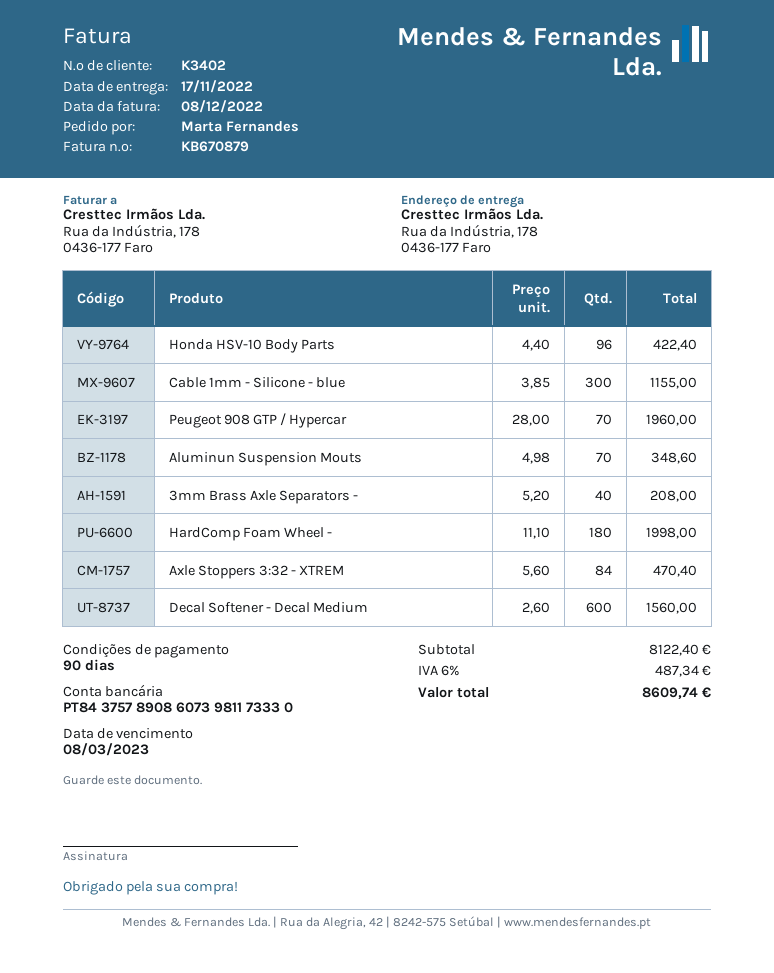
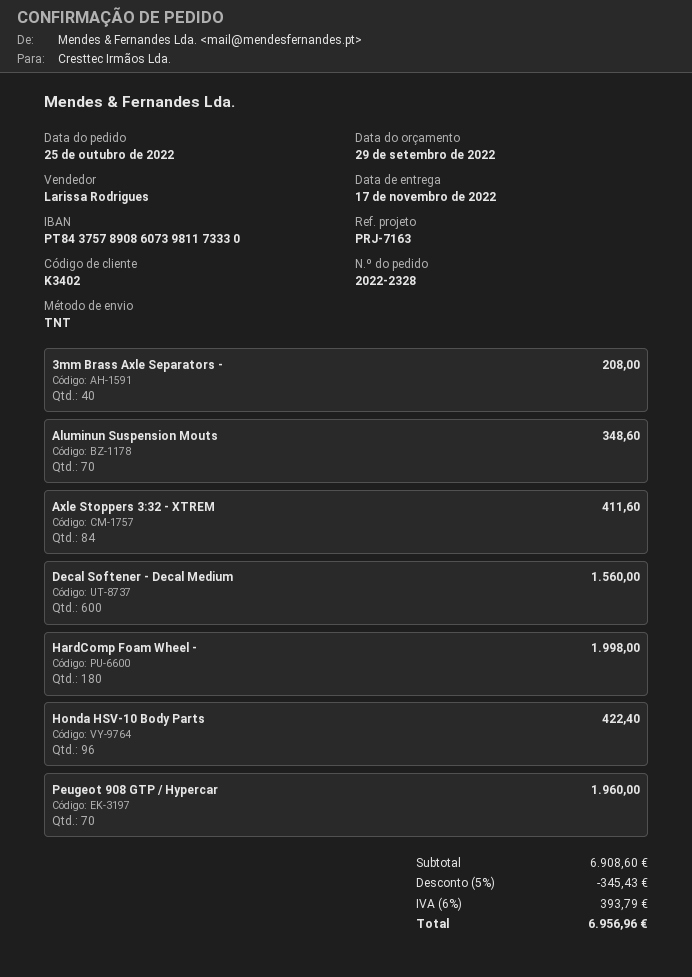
Cable 1mm - Silicone - blue: 300 for 1155.00 -> none
Axle Stoppers 3:32 - XTREM: 84 for 470.40 -> 84 for 411.60
subtotal: 8122.40 -> 6908.60
discount: none -> 5% = 345.43
tax: 6% = 487.34 -> 6% = 393.79
total: 8609.74 -> 6956.96

